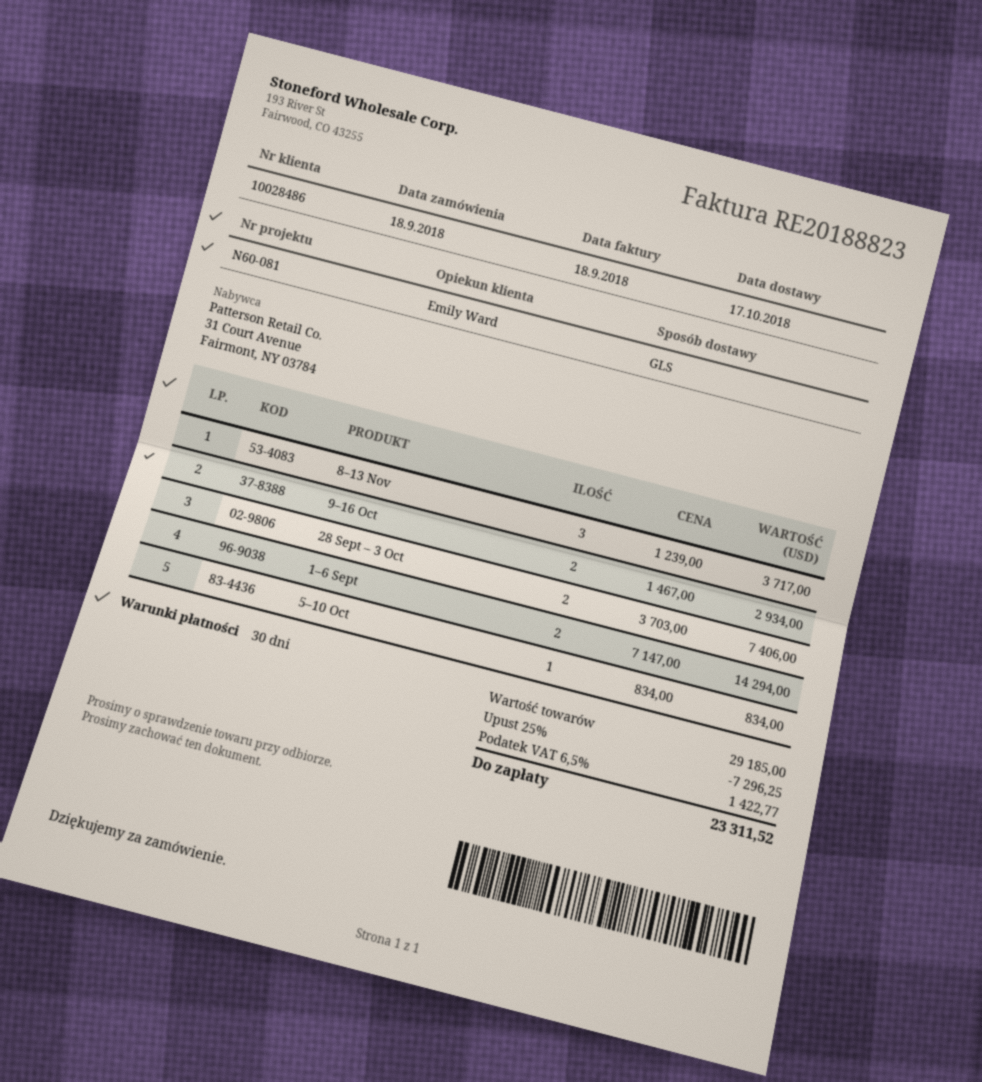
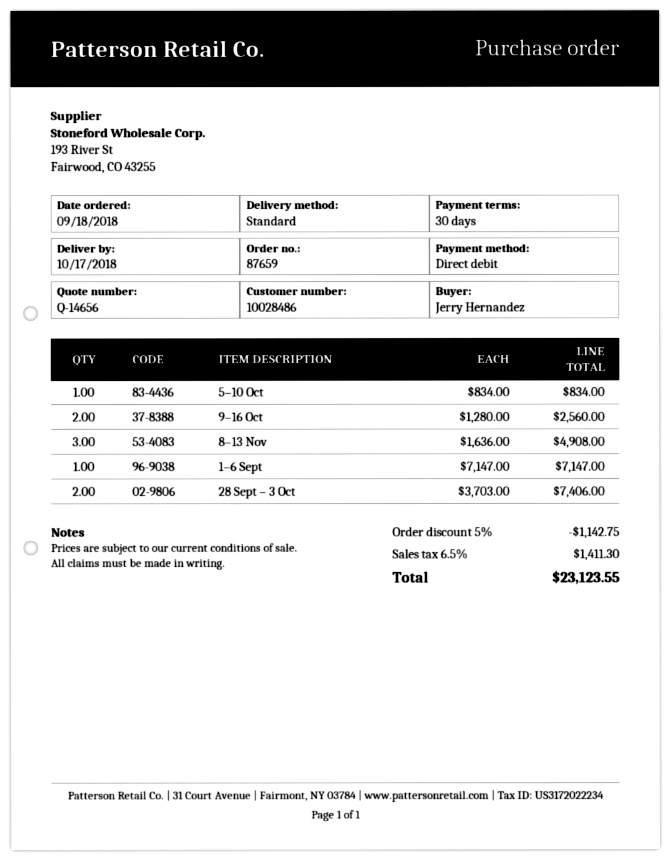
shipping method: GLS -> standard
8–13 Nov: 3 x 1239.00 = 3717.00 -> 3 x 1636.00 = 4908.00
9–16 Oct: 2 x 1467.00 = 2934.00 -> 2 x 1280.00 = 2560.00
1–6 Sept: 2 x 7147.00 = 14294.00 -> 1 x 7147.00 = 7147.00
discount: 25% = 7296.25 -> 5% = 1142.75
tax: 6.5% = 1422.77 -> 6.5% = 1411.30
total: 23311.52 -> 23123.55

